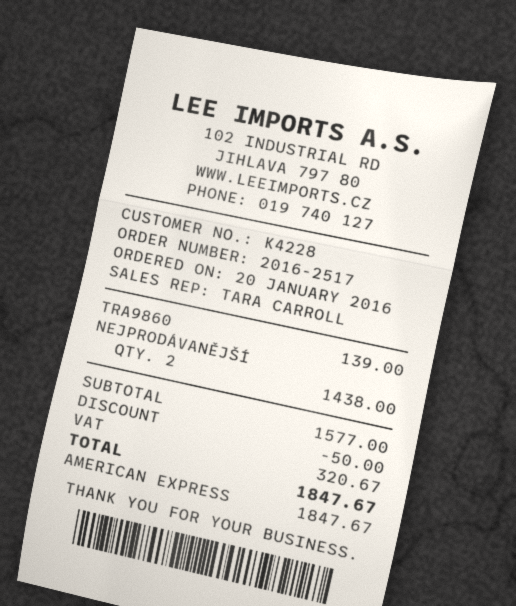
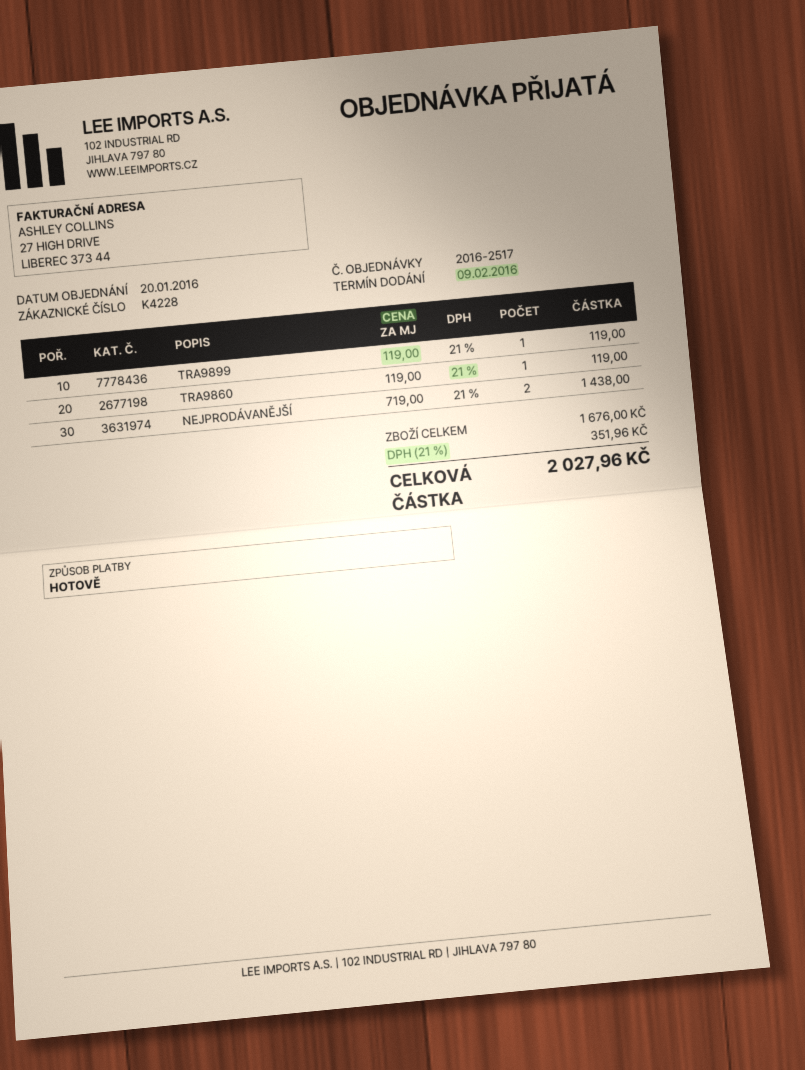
payment method: American Express -> cash
TRA9860: 1 for 139.00 -> 1 for 119.00
TRA9899: none -> 1 for 119.00
subtotal: 1577.00 -> 1676.00
discount: 50.00 -> none
tax: 320.67 -> 351.96
total: 1847.67 -> 2027.96

